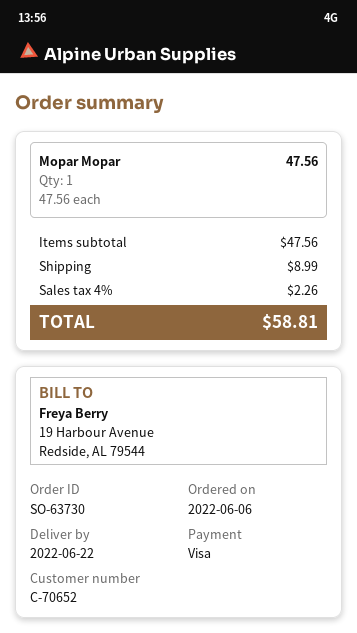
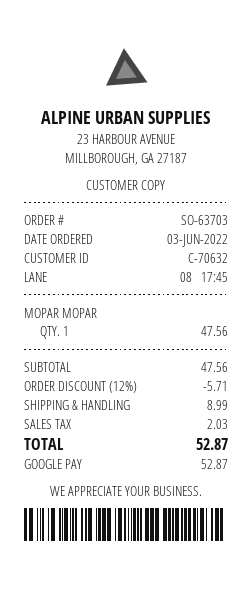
order number: SO-63730 -> SO-63703
order date: 2022-06-06 -> 2022-06-03
customer number: C-70652 -> C-70632
payment method: Visa -> Google Pay
discount: none -> 12% = 5.71
tax: 2.26 -> 2.03
total: 58.81 -> 52.87

